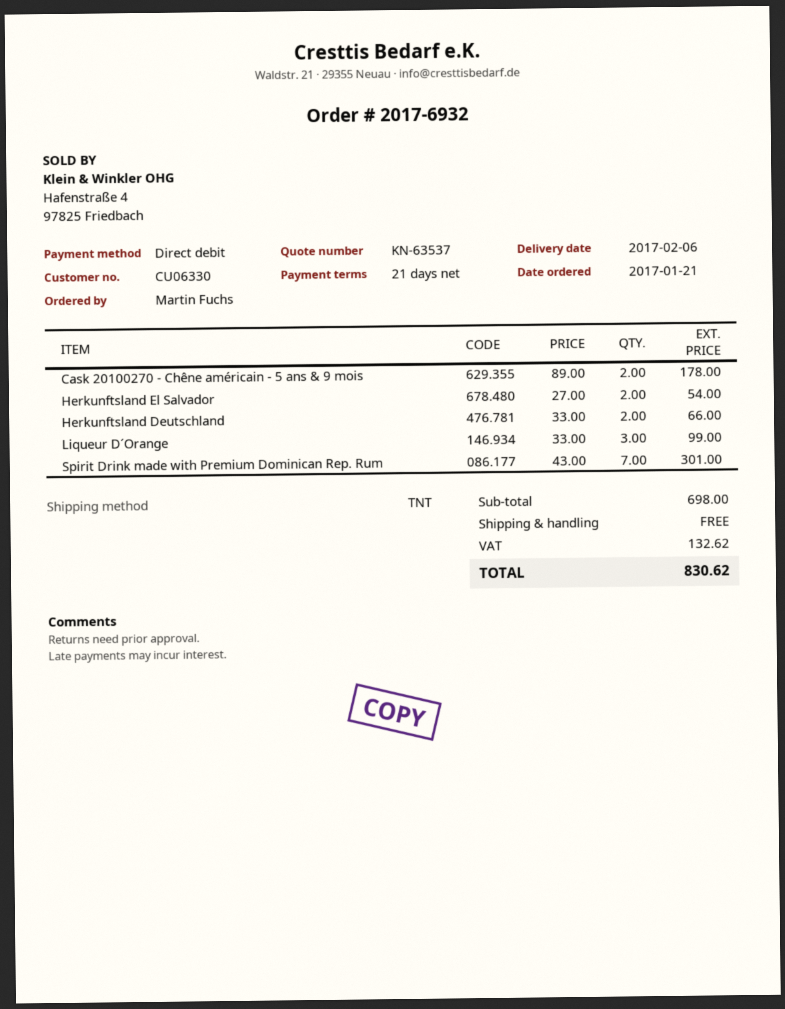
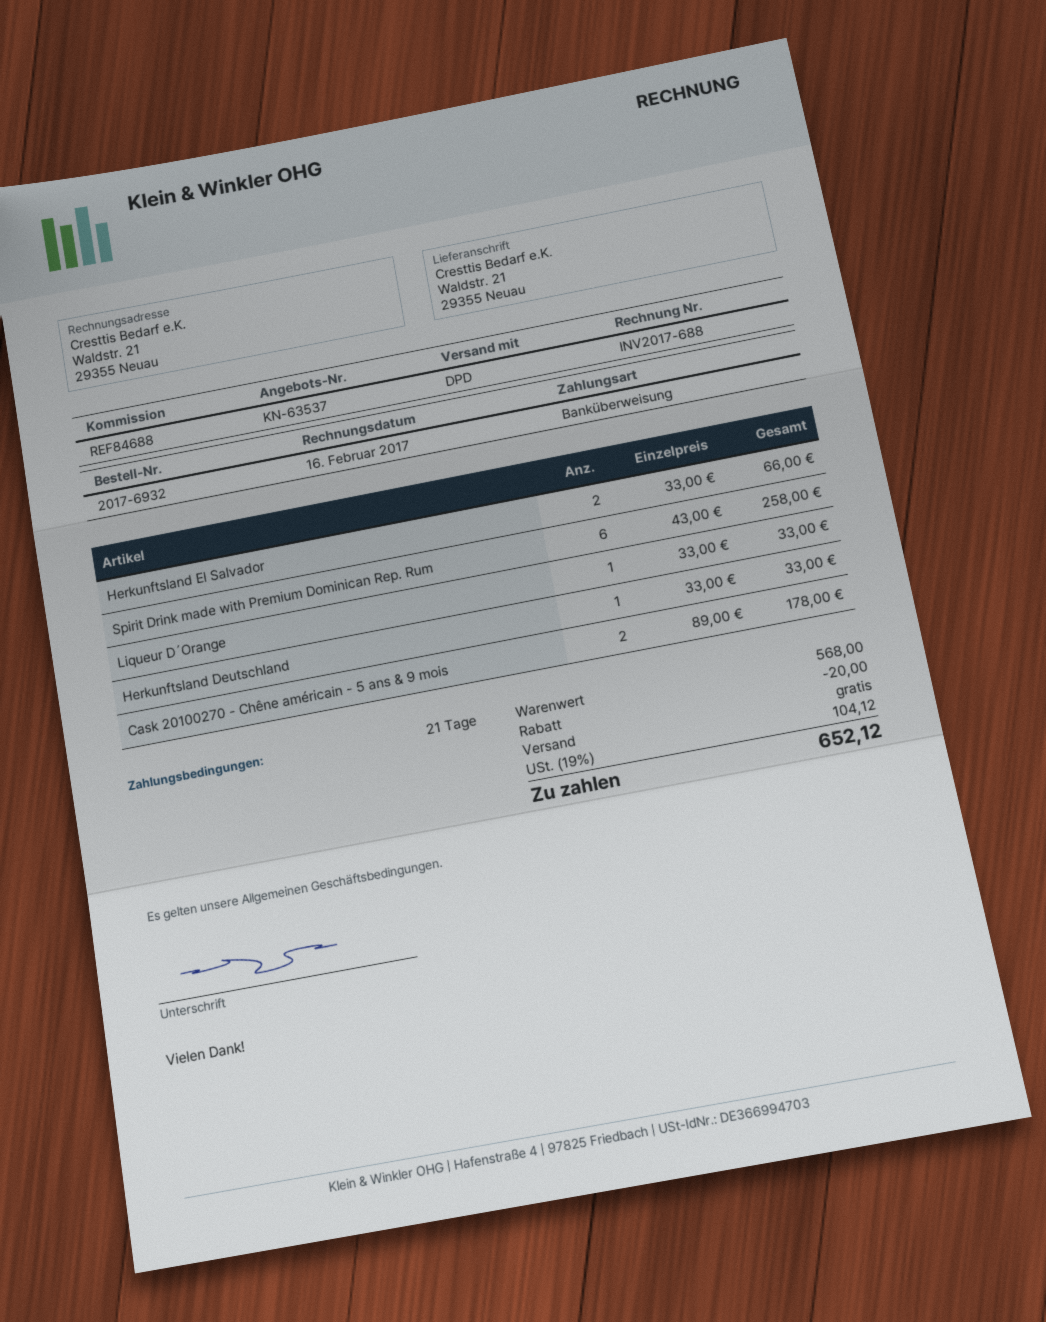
payment method: direct debit -> bank transfer
shipping method: TNT -> DPD
Herkunftsland El Salvador: 2 x 27.00 = 54.00 -> 2 x 33.00 = 66.00
Herkunftsland Deutschland: 2 x 33.00 = 66.00 -> 1 x 33.00 = 33.00
Liqueur D´Orange: 3 x 33.00 = 99.00 -> 1 x 33.00 = 33.00
Spirit Drink made with Premium Dominican Rep. Rum: 7 x 43.00 = 301.00 -> 6 x 43.00 = 258.00
subtotal: 698.00 -> 568.00
discount: none -> 20.00
tax: 132.62 -> 104.12
total: 830.62 -> 652.12

